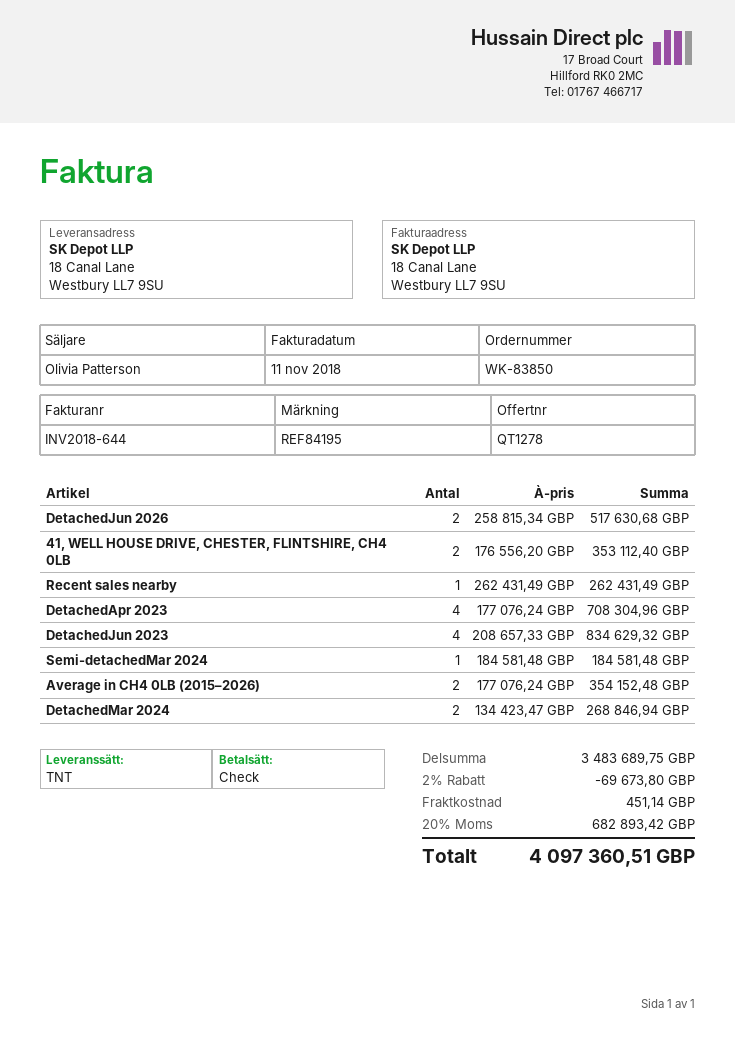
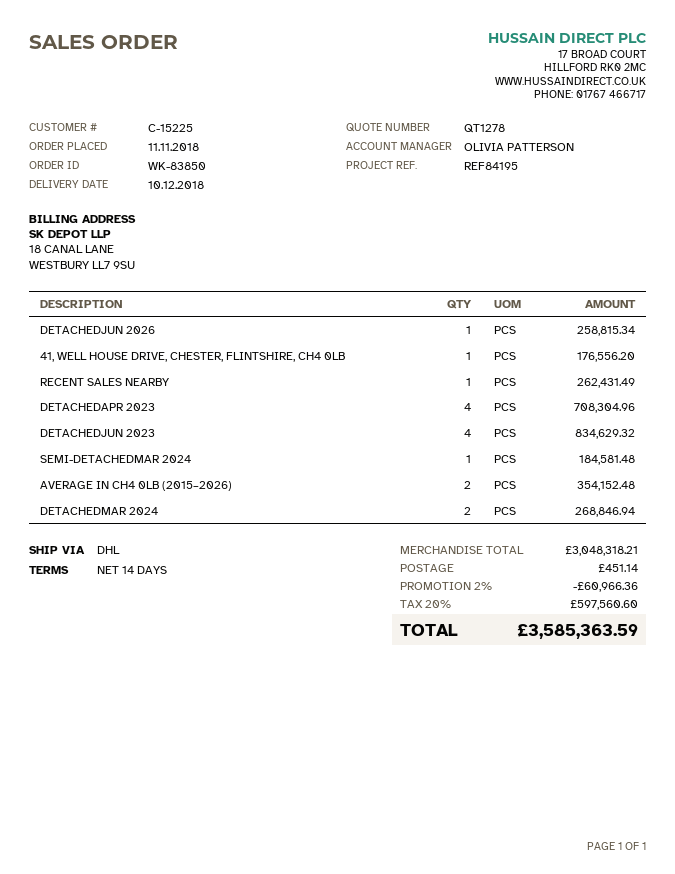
shipping method: TNT -> DHL
DetachedJun 2026: 2 for 517630.68 -> 1 for 258815.34
41, WELL HOUSE DRIVE, CHESTER, FLINTSHIRE, CH4 0LB: 2 for 353112.40 -> 1 for 176556.20
subtotal: 3483689.75 -> 3048318.21
discount: 2% = 69673.80 -> 2% = 60966.36
tax: 20% = 682893.42 -> 20% = 597560.60
total: 4097360.51 -> 3585363.59

